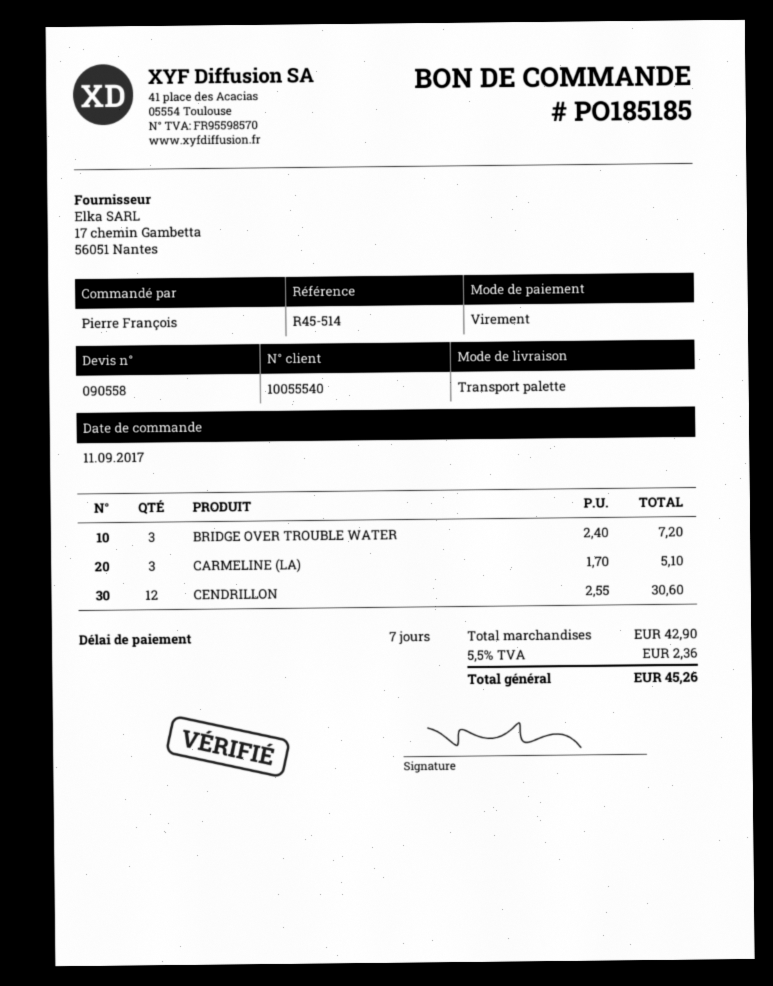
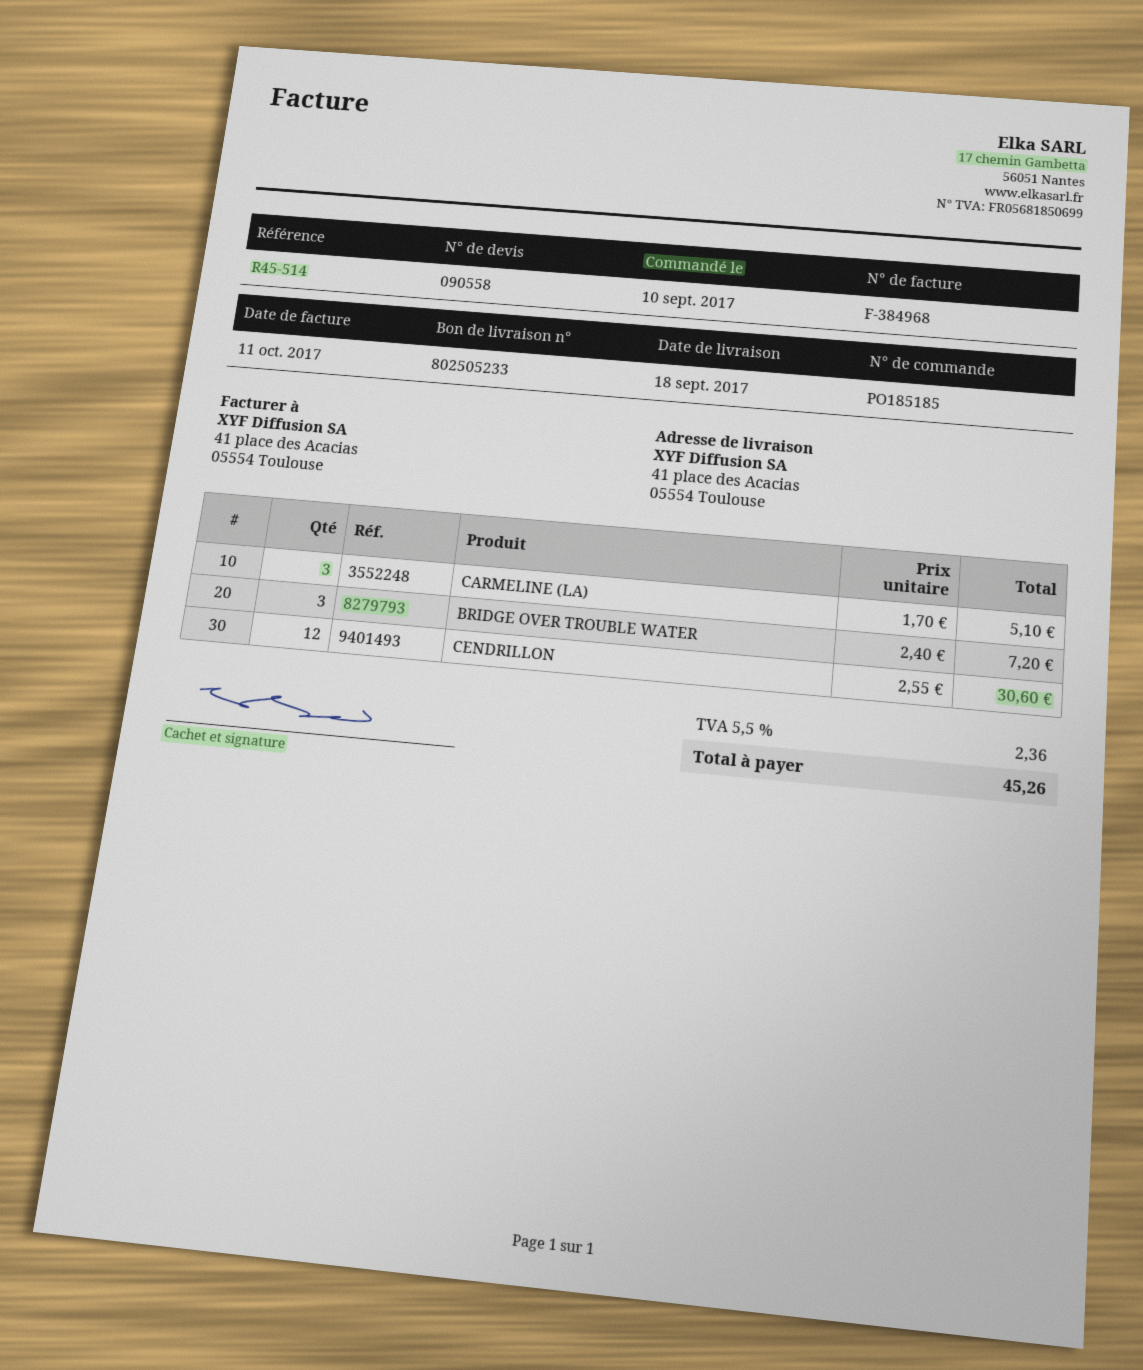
order date: 2017-09-11 -> 2017-09-10

